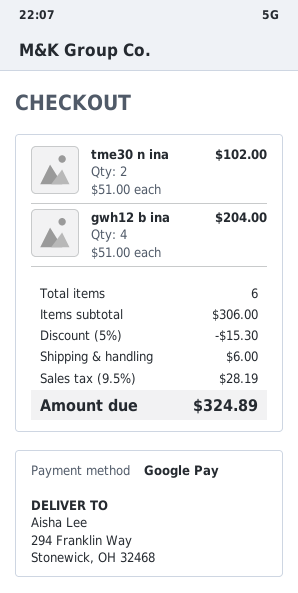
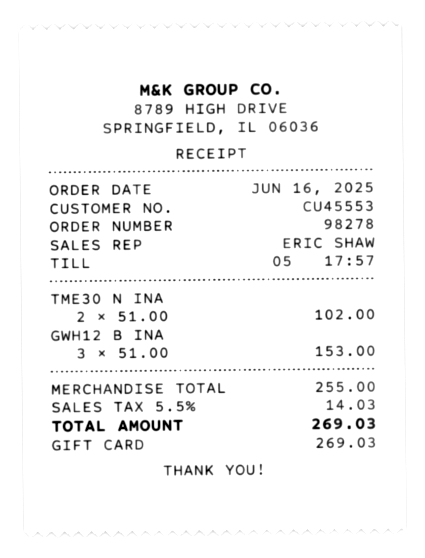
payment method: Google Pay -> gift card
gwh12 b ina: 4 x 51.00 = 204.00 -> 3 x 51.00 = 153.00
subtotal: 306.00 -> 255.00
discount: 5% = 15.30 -> none
shipping: 6.00 -> none
tax: 9.5% = 28.19 -> 5.5% = 14.03
total: 324.89 -> 269.03

